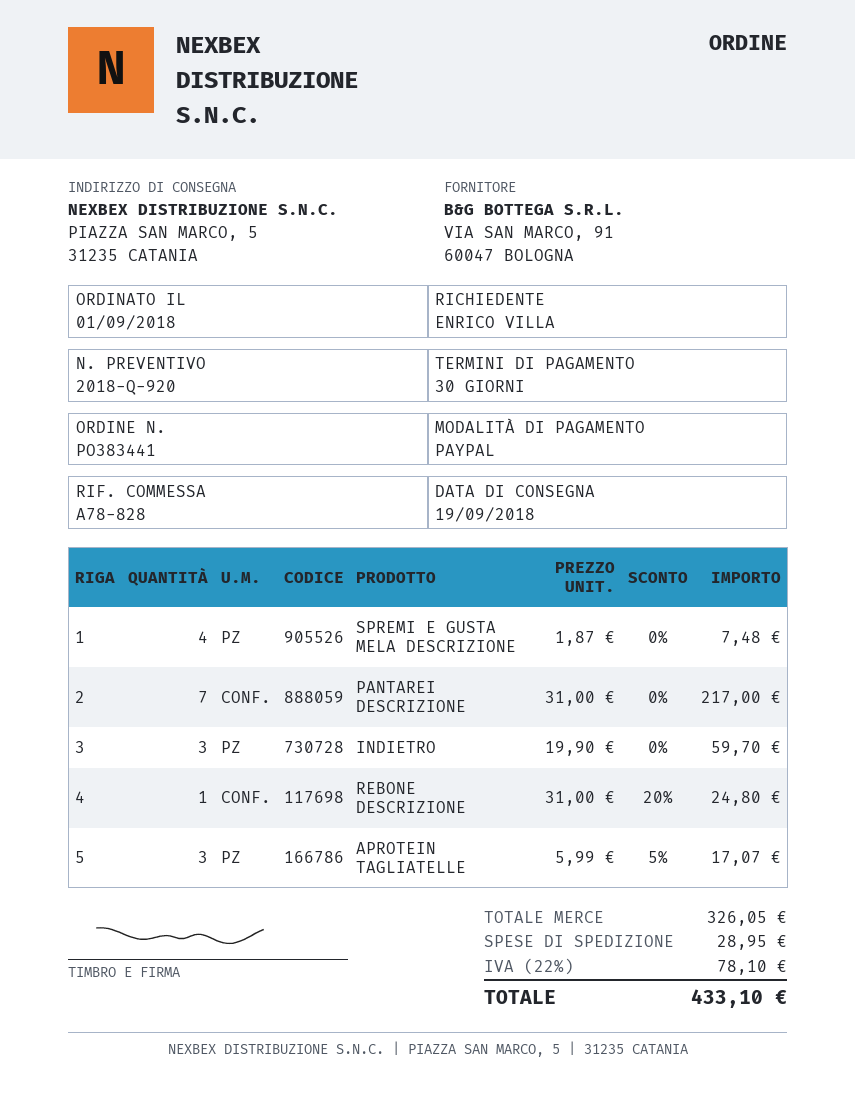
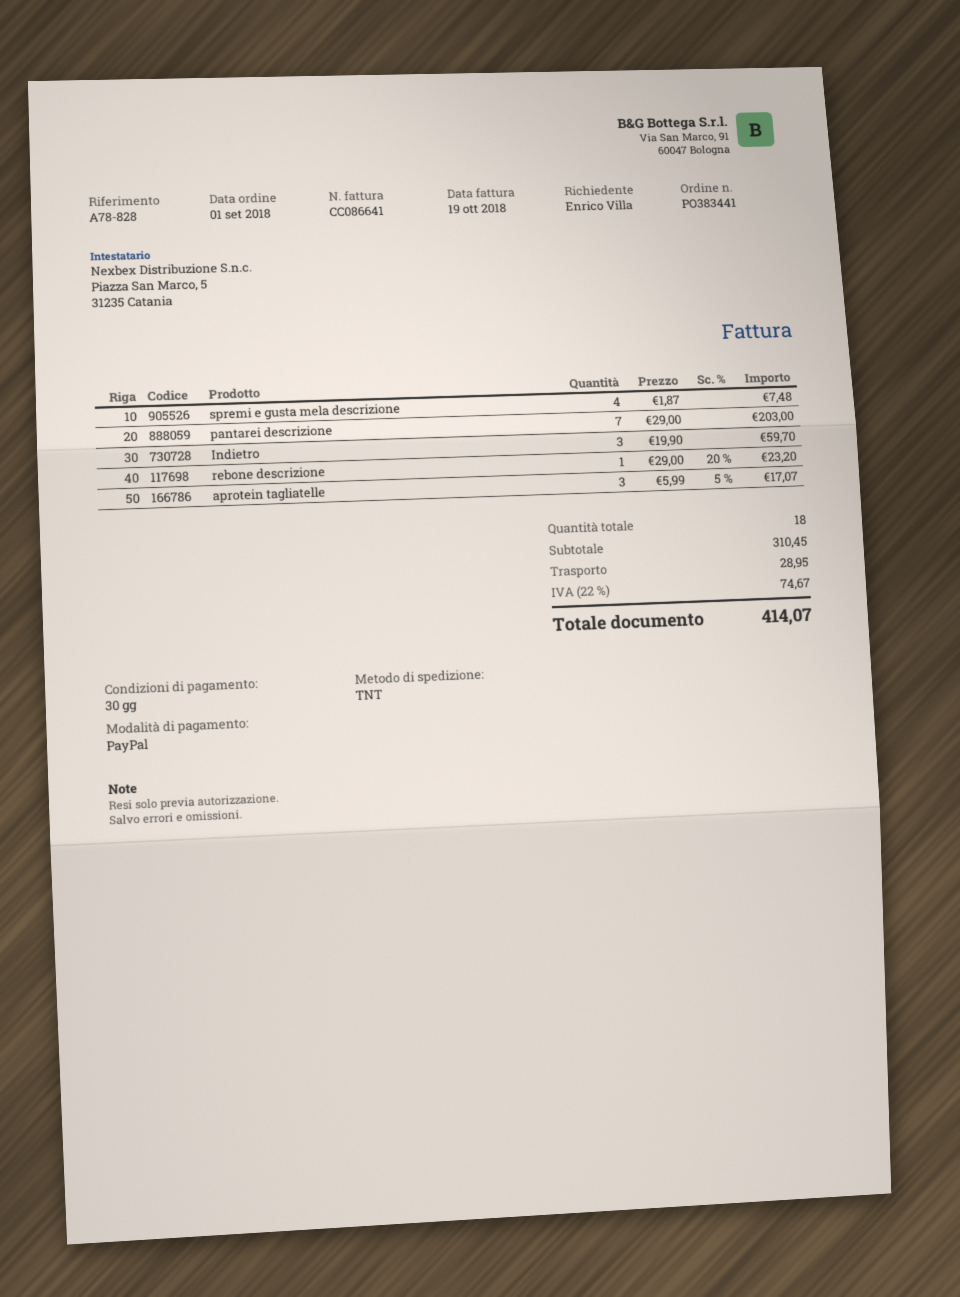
PANTAREI DESCRIZIONE: 7 x 31.00 = 217.00 -> 7 x 29.00 = 203.00
REBONE DESCRIZIONE: 1 x 31.00 - 20% = 24.80 -> 1 x 29.00 - 20% = 23.20
subtotal: 326.05 -> 310.45
tax: 22% = 78.10 -> 22% = 74.67
total: 433.10 -> 414.07

